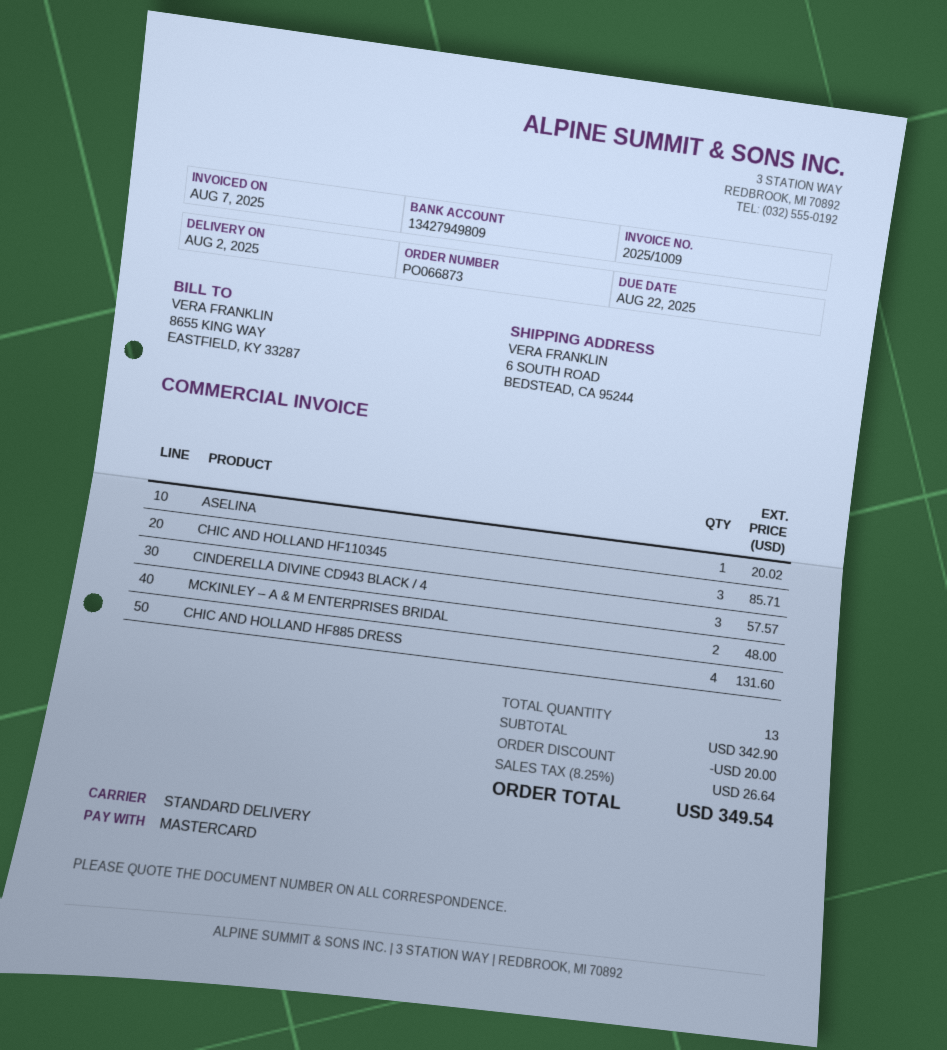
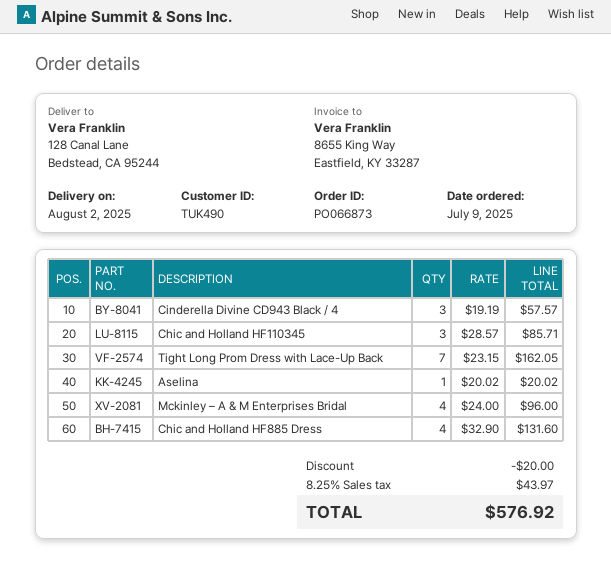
ship to: 6 SOUTH ROAD, BEDSTEAD, CA 95244 -> 128 Canal Lane, Bedstead, CA 95244
MCKINLEY – A & M ENTERPRISES BRIDAL: 2 for 48.00 -> 4 for 96.00
Tight Long Prom Dress with Lace-Up Back: none -> 7 for 162.05
tax: 8.25% = 26.64 -> 8.25% = 43.97
total: 349.54 -> 576.92

